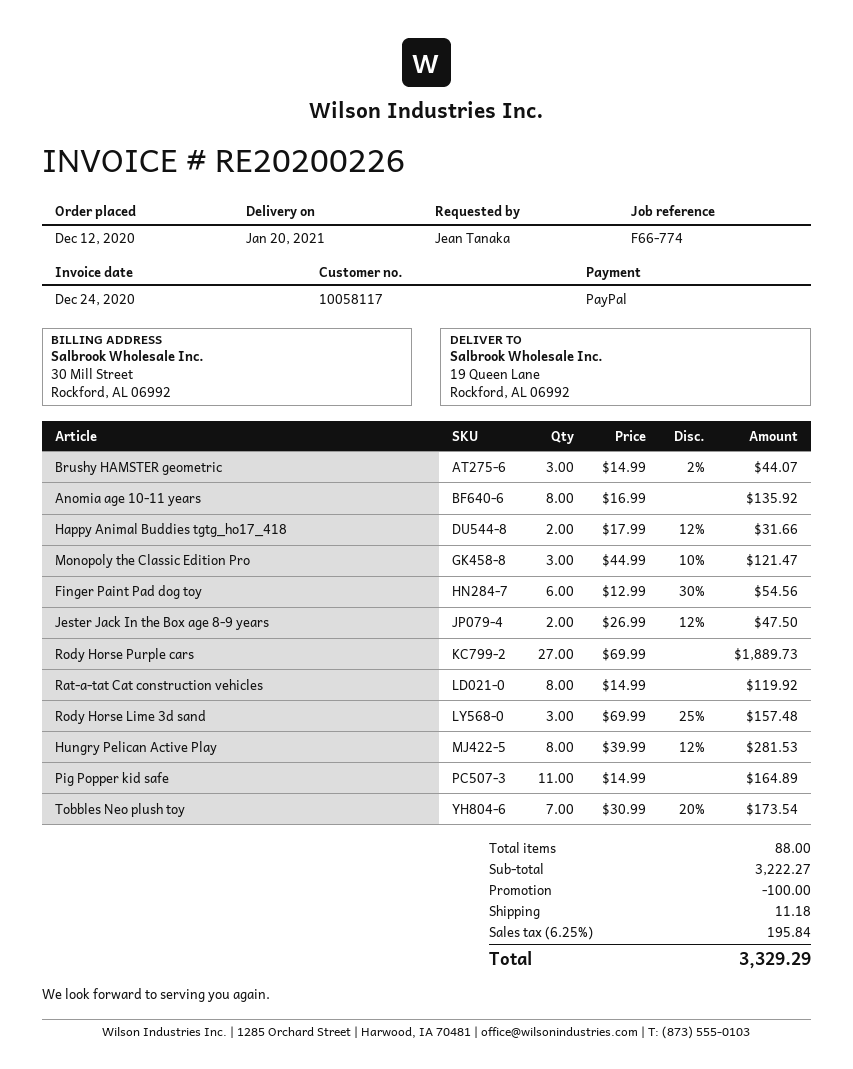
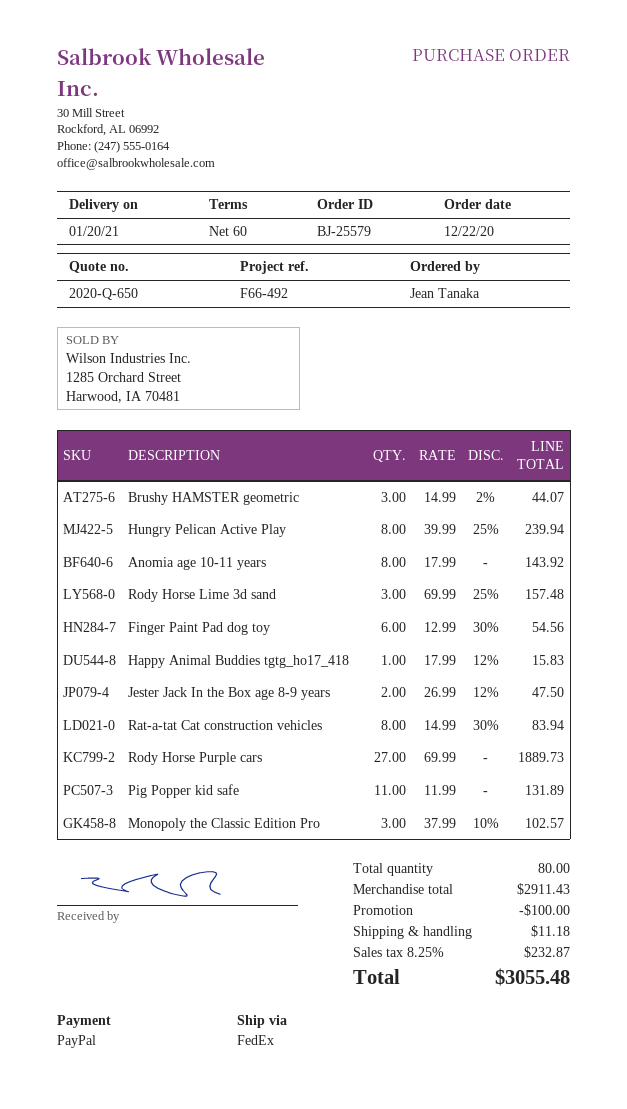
order date: 2020-12-12 -> 2020-12-22
reference: F66-774 -> F66-492
Anomia age 10-11 years: 8 x 16.99 = 135.92 -> 8 x 17.99 = 143.92
Happy Animal Buddies tgtg_ho17_418: 2 x 17.99 - 12% = 31.66 -> 1 x 17.99 - 12% = 15.83
Monopoly the Classic Edition Pro: 3 x 44.99 - 10% = 121.47 -> 3 x 37.99 - 10% = 102.57
Rat-a-tat Cat construction vehicles: 8 x 14.99 = 119.92 -> 8 x 14.99 - 30% = 83.94
Hungry Pelican Active Play: 8 x 39.99 - 12% = 281.53 -> 8 x 39.99 - 25% = 239.94
Pig Popper kid safe: 11 x 14.99 = 164.89 -> 11 x 11.99 = 131.89
Tobbles Neo plush toy: 7 x 30.99 - 20% = 173.54 -> none
total quantity: 88 -> 80
subtotal: 3222.27 -> 2911.43
tax: 6.25% = 195.84 -> 8.25% = 232.87
total: 3329.29 -> 3055.48

